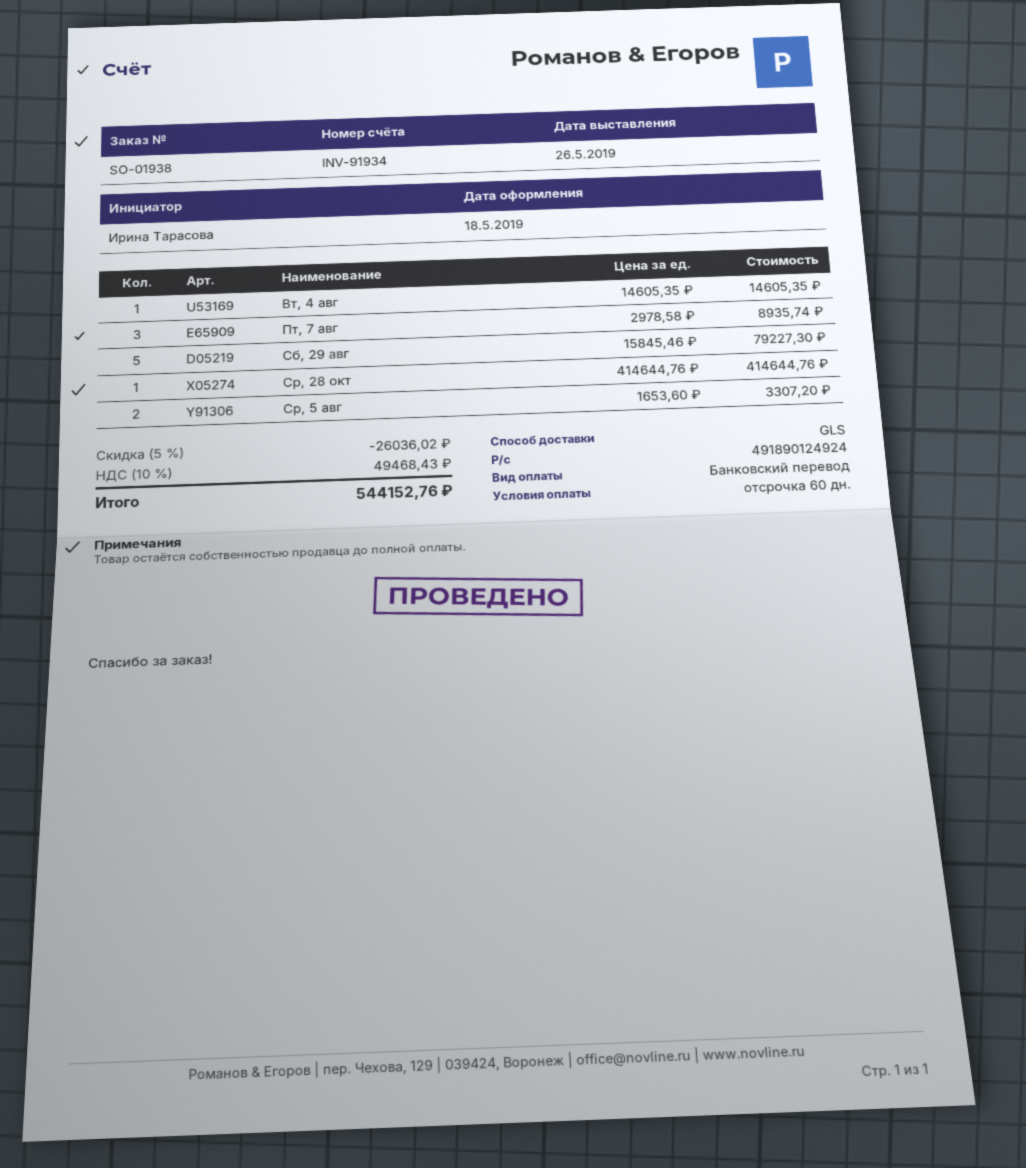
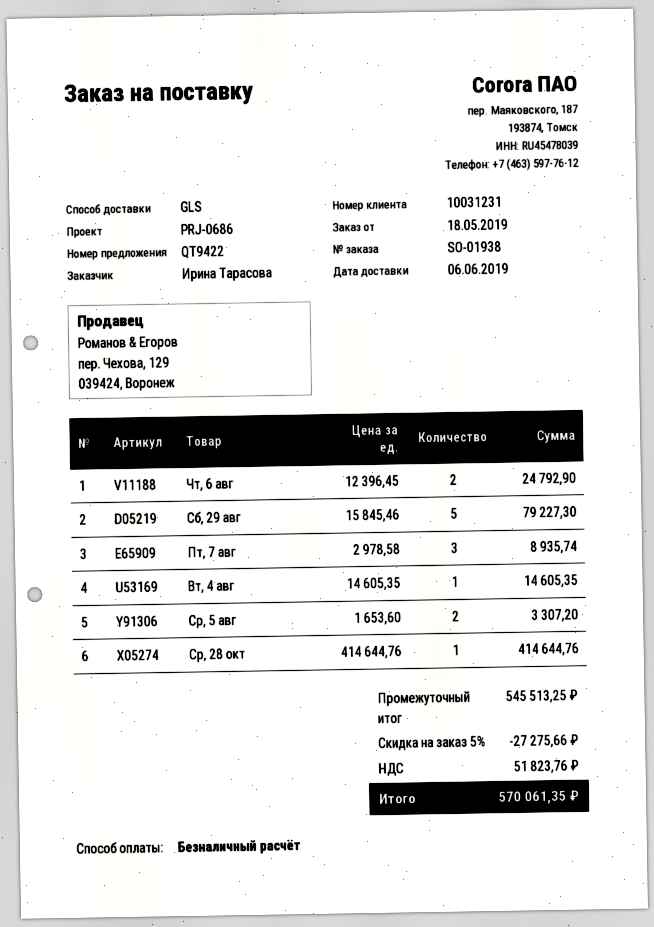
Чт, 6 авг: none -> 2 x 12396.45 = 24792.90
discount: 5% = 26036.02 -> 5% = 27275.66
tax: 49468.43 -> 51823.76
total: 544152.76 -> 570061.35

